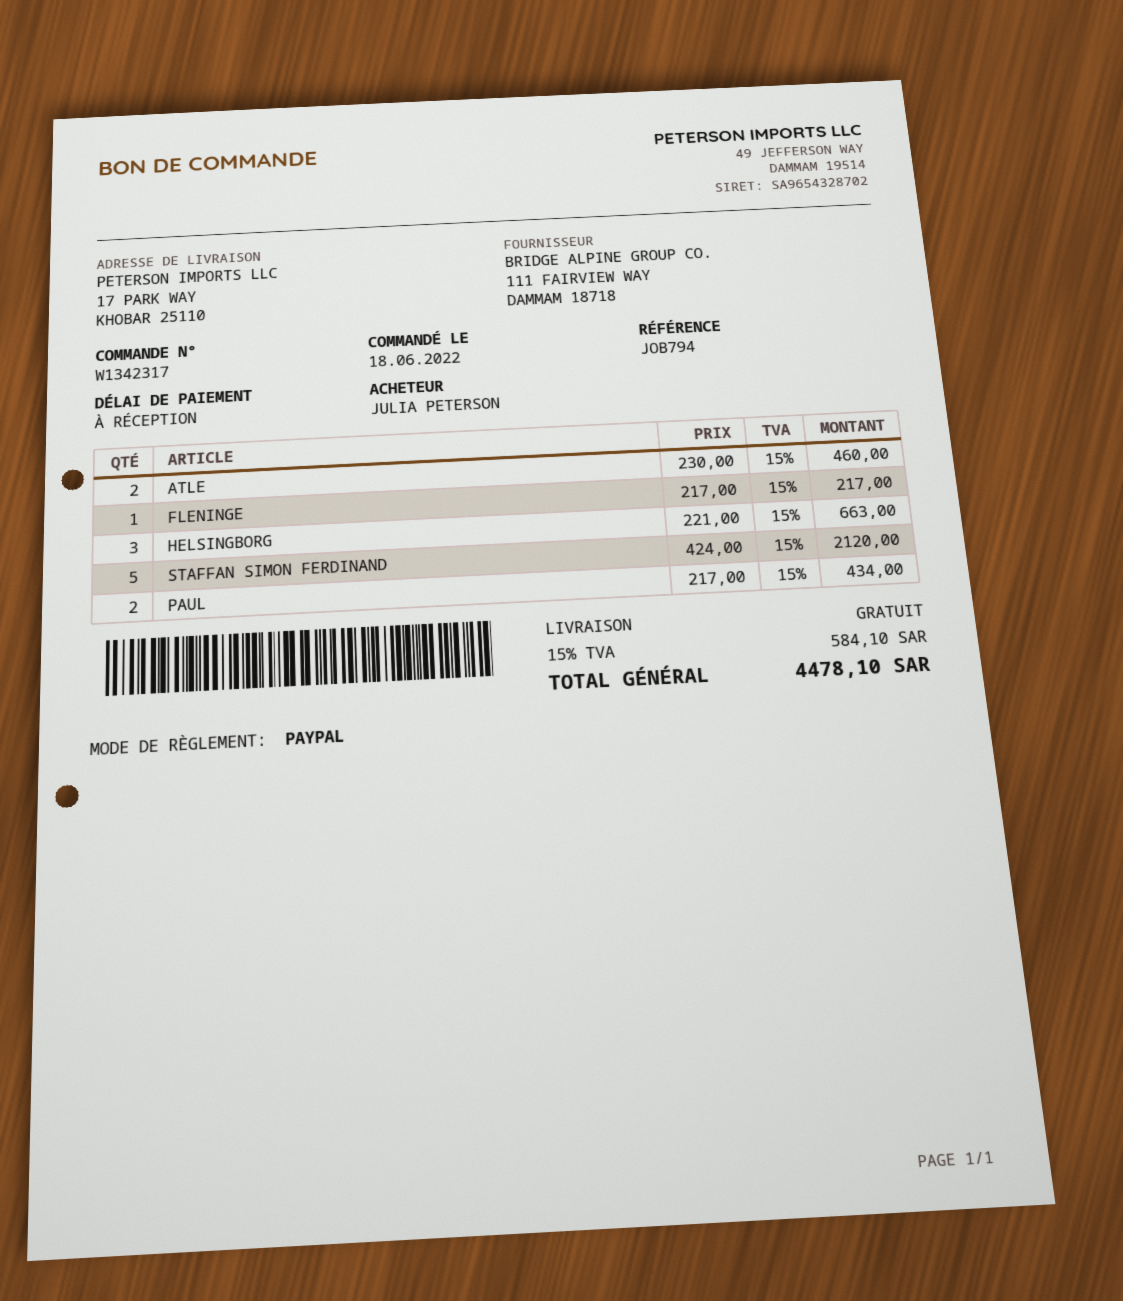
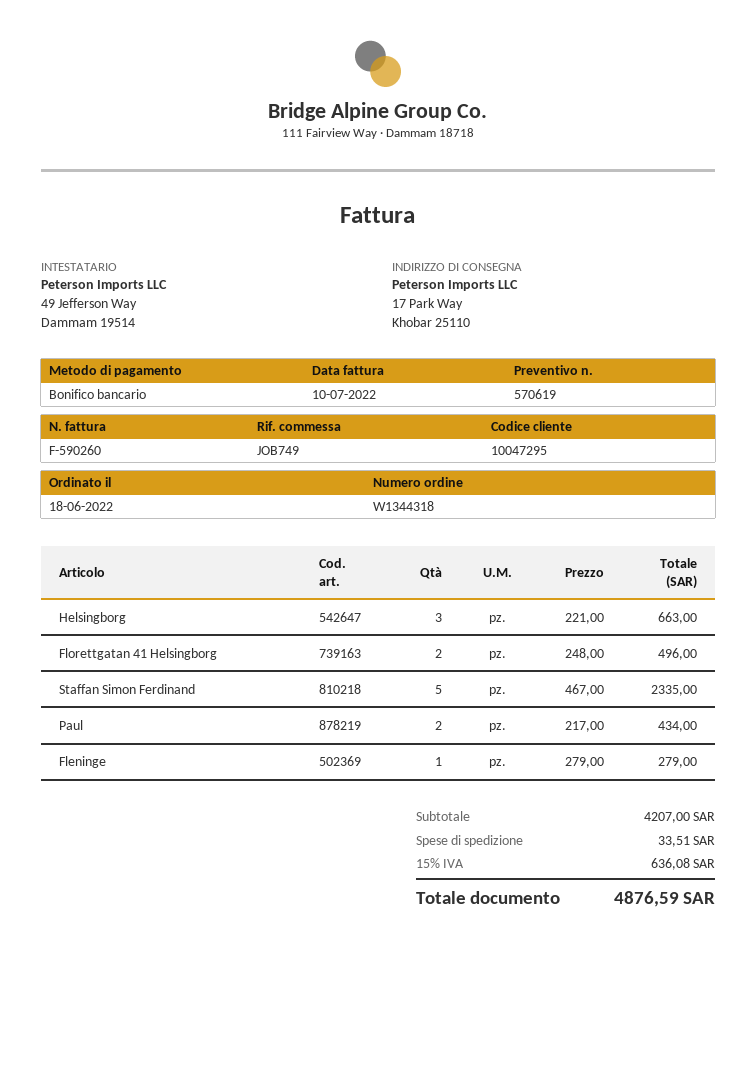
order number: W1342317 -> W1344318
reference: JOB794 -> JOB749
payment method: PayPal -> bank transfer
ATLE: 2 x 230.00 = 460.00 -> none
FLENINGE: 1 x 217.00 = 217.00 -> 1 x 279.00 = 279.00
STAFFAN SIMON FERDINAND: 5 x 424.00 = 2120.00 -> 5 x 467.00 = 2335.00
Florettgatan 41 Helsingborg: none -> 2 x 248.00 = 496.00
shipping: 0.00 -> 33.51
tax: 15% = 584.10 -> 15% = 636.08
total: 4478.10 -> 4876.59

